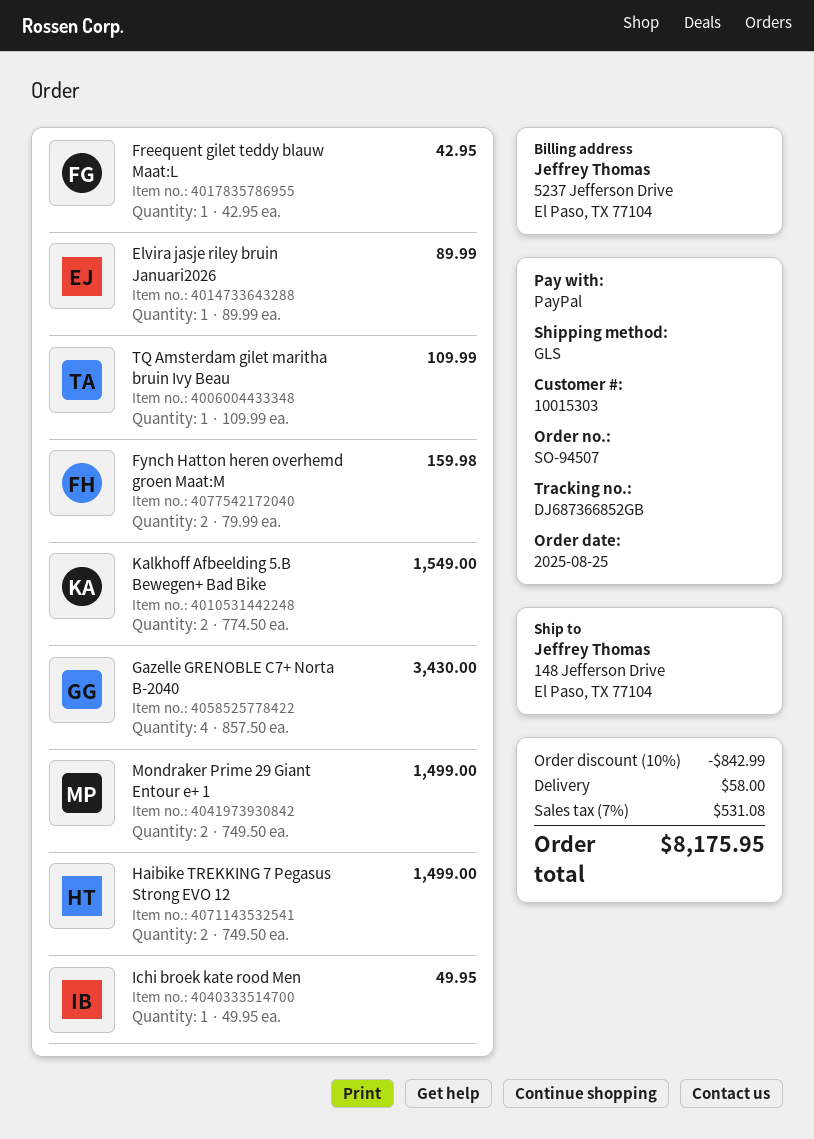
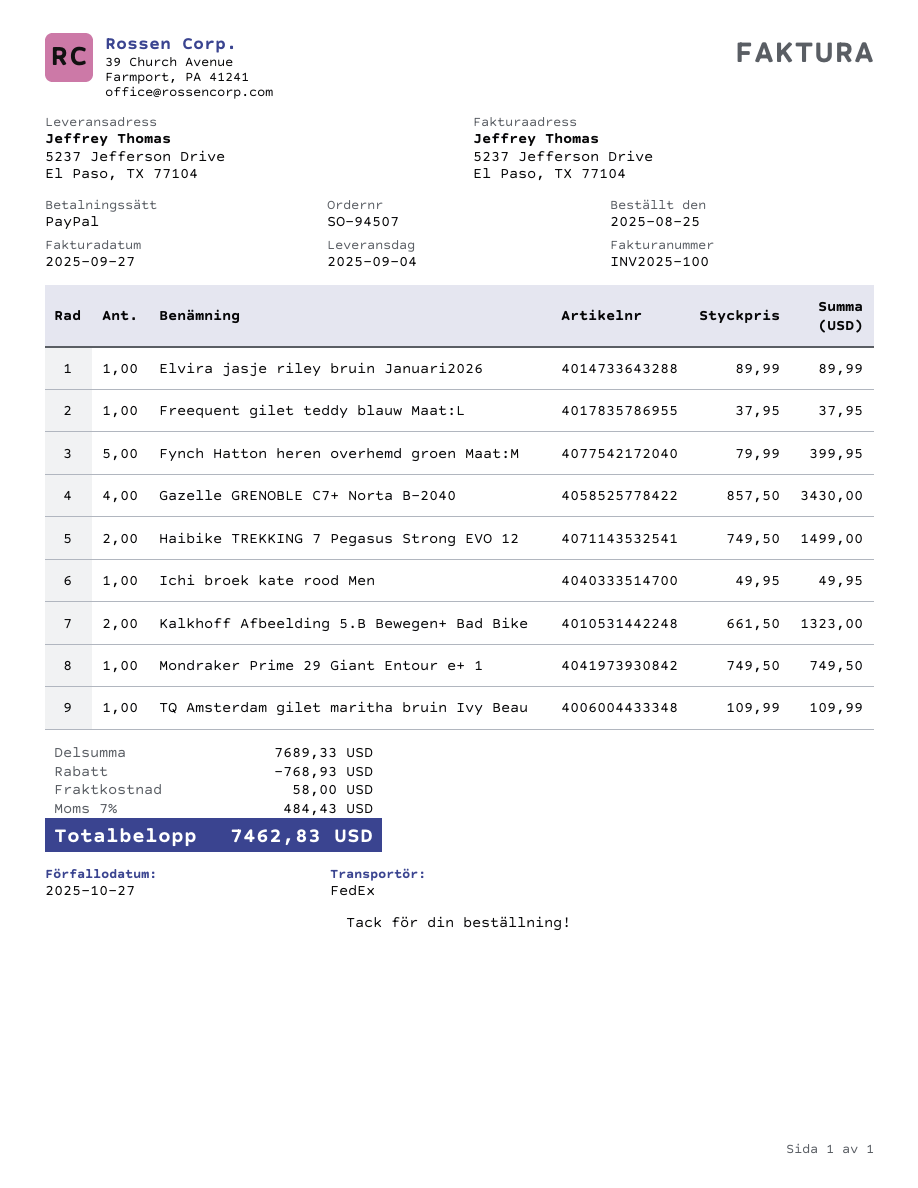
shipping method: GLS -> FedEx
ship to: 148 Jefferson Drive, El Paso, TX 77104 -> 5237 Jefferson Drive, El Paso, TX 77104
Freequent gilet teddy blauw Maat:L: 1 x 42.95 = 42.95 -> 1 x 37.95 = 37.95
Fynch Hatton heren overhemd groen Maat:M: 2 x 79.99 = 159.98 -> 5 x 79.99 = 399.95
Kalkhoff Afbeelding 5.B Bewegen+ Bad Bike: 2 x 774.50 = 1549.00 -> 2 x 661.50 = 1323.00
Mondraker Prime 29 Giant Entour e+ 1: 2 x 749.50 = 1499.00 -> 1 x 749.50 = 749.50
discount: 842.99 -> 768.93
tax: 7% = 531.08 -> 7% = 484.43
total: 8175.95 -> 7462.83

